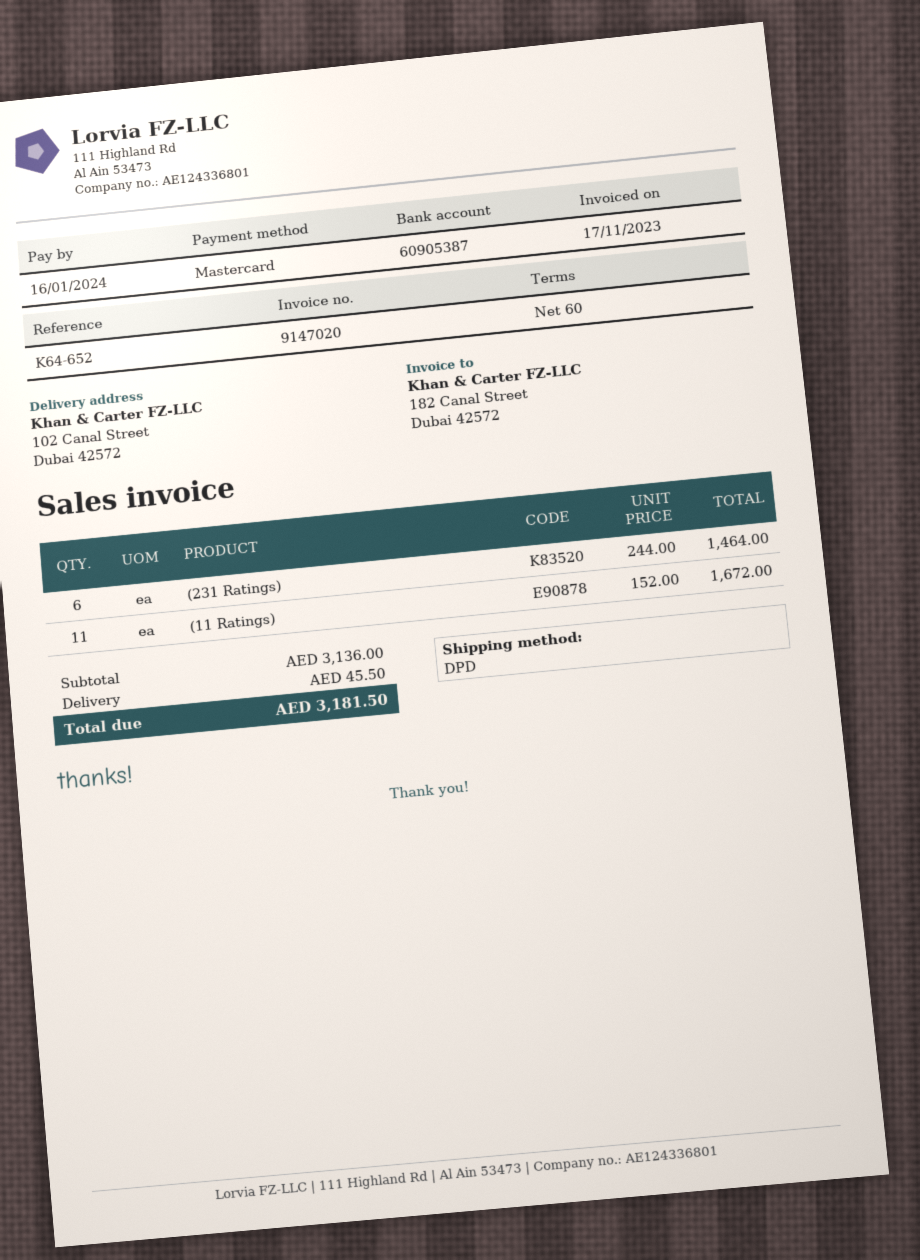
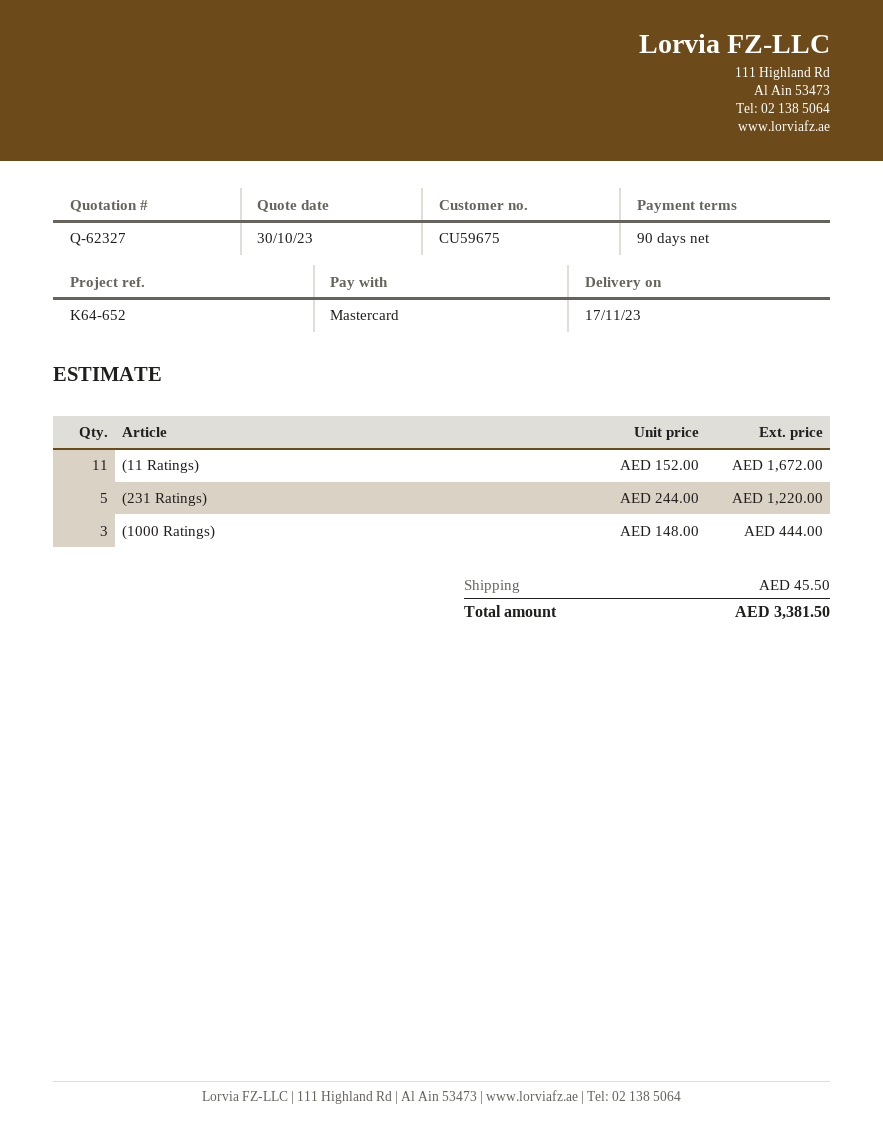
payment terms: 60 days -> 90 days
(231 Ratings): 6 x 244.00 = 1464.00 -> 5 x 244.00 = 1220.00
(1000 Ratings): none -> 3 x 148.00 = 444.00
total: 3181.50 -> 3381.50

